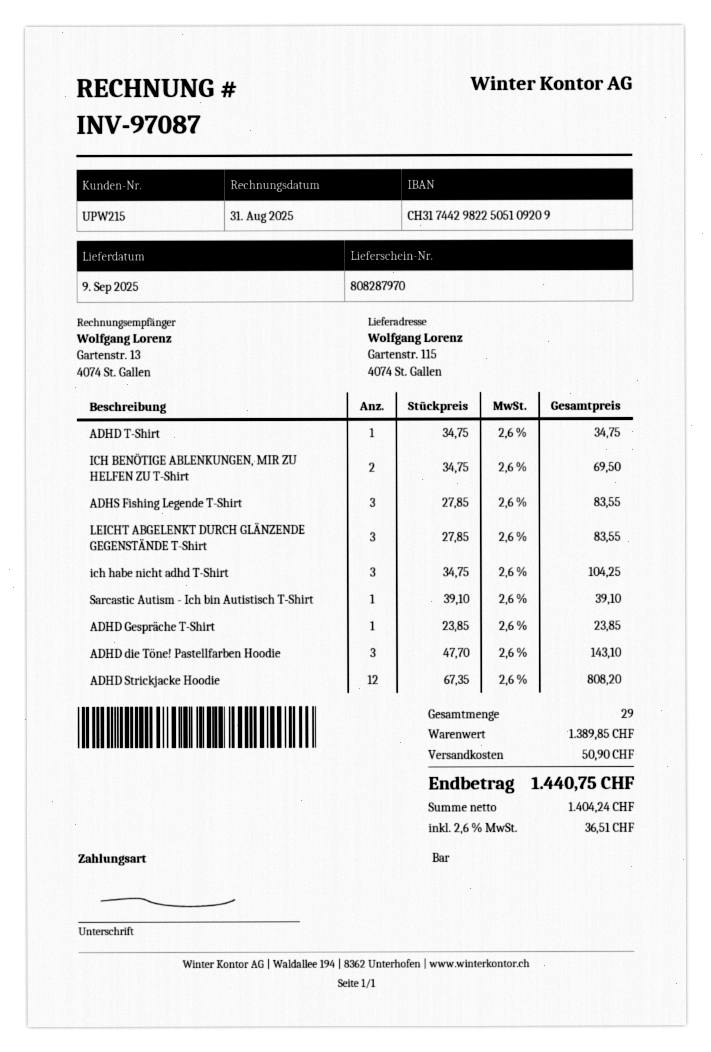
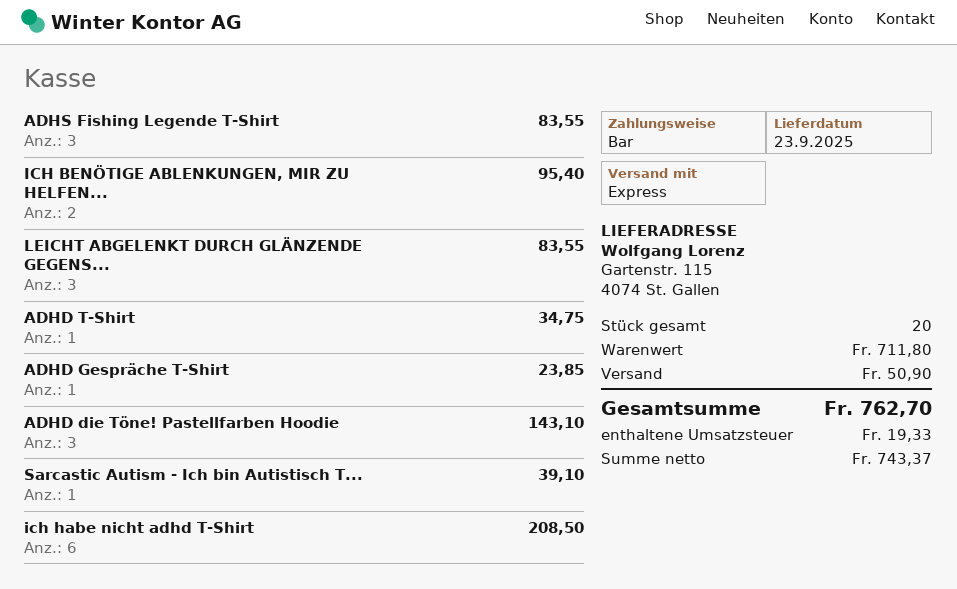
delivery date: 2025-09-09 -> 2025-09-23
ICH BENÖTIGE ABLENKUNGEN, MIR ZU HELFEN ZU T-Shirt: 2 for 69.50 -> 2 for 95.40
ich habe nicht adhd T-Shirt: 3 for 104.25 -> 6 for 208.50
ADHD Strickjacke Hoodie: 12 for 808.20 -> none
total quantity: 29 -> 20
subtotal: 1389.85 -> 711.80
net: 1404.24 -> 743.37
tax: 36.51 -> 19.33
total: 1440.75 -> 762.70

